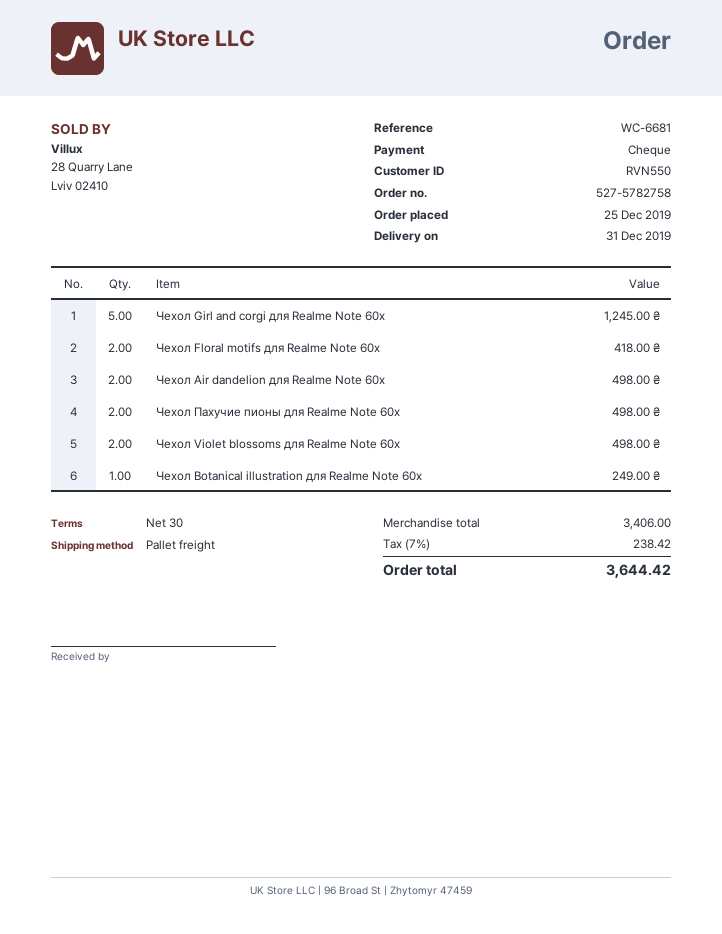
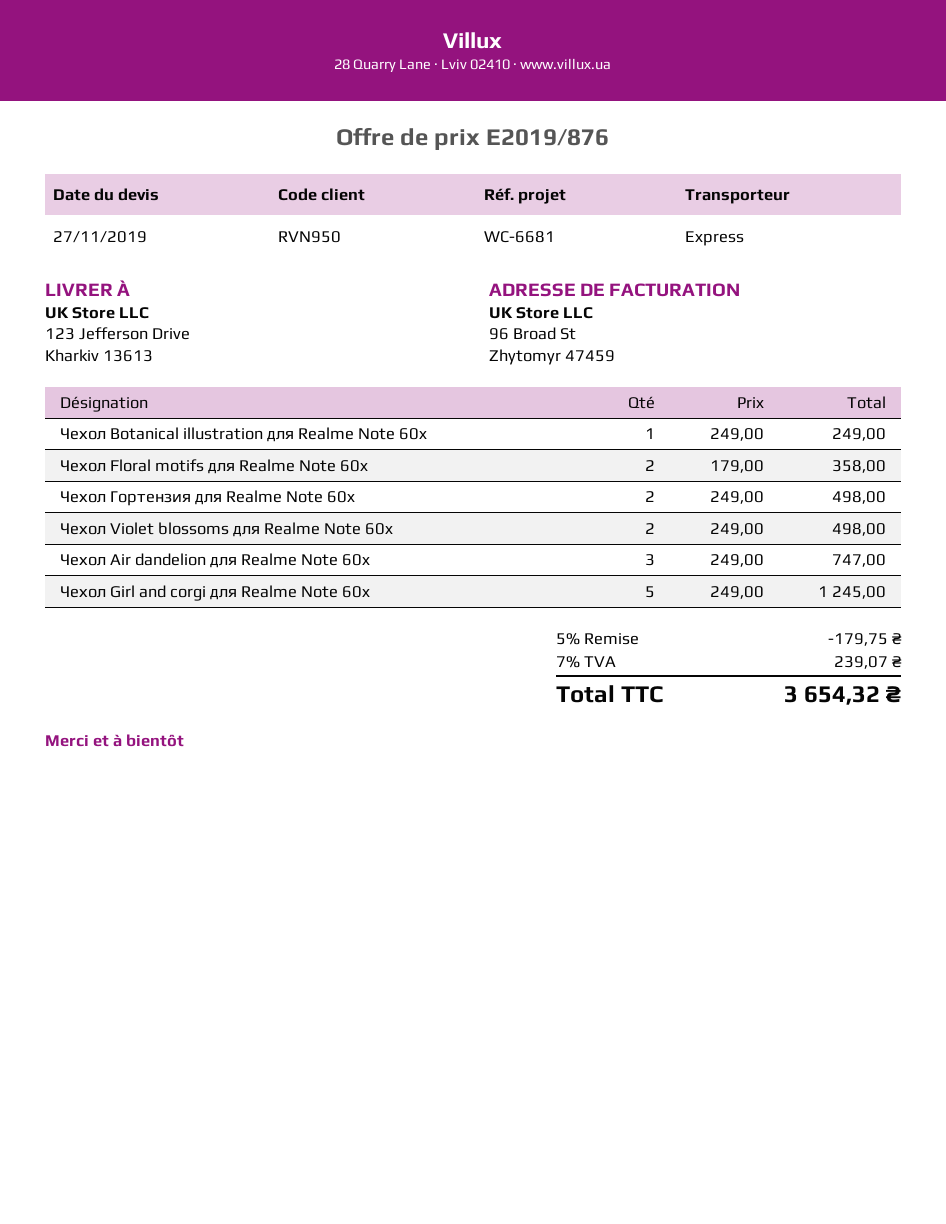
customer number: RVN550 -> RVN950
shipping method: pallet freight -> express
Чехол Floral motifs для Realme Note 60x: 2 for 418.00 -> 2 for 358.00
Чехол Air dandelion для Realme Note 60x: 2 for 498.00 -> 3 for 747.00
Чехол Пахучие пионы для Realme Note 60x: 2 for 498.00 -> none
Чехол Гортензия для Realme Note 60x: none -> 2 for 498.00
discount: none -> 5% = 179.75
tax: 7% = 238.42 -> 7% = 239.07
total: 3644.42 -> 3654.32

